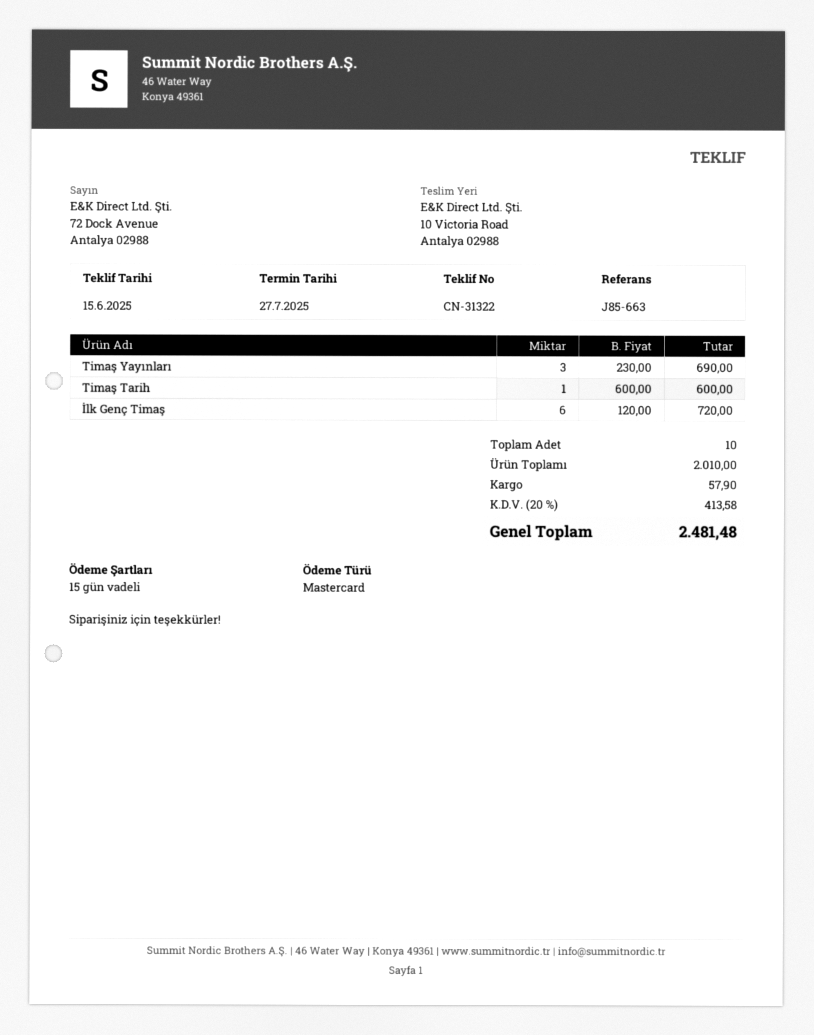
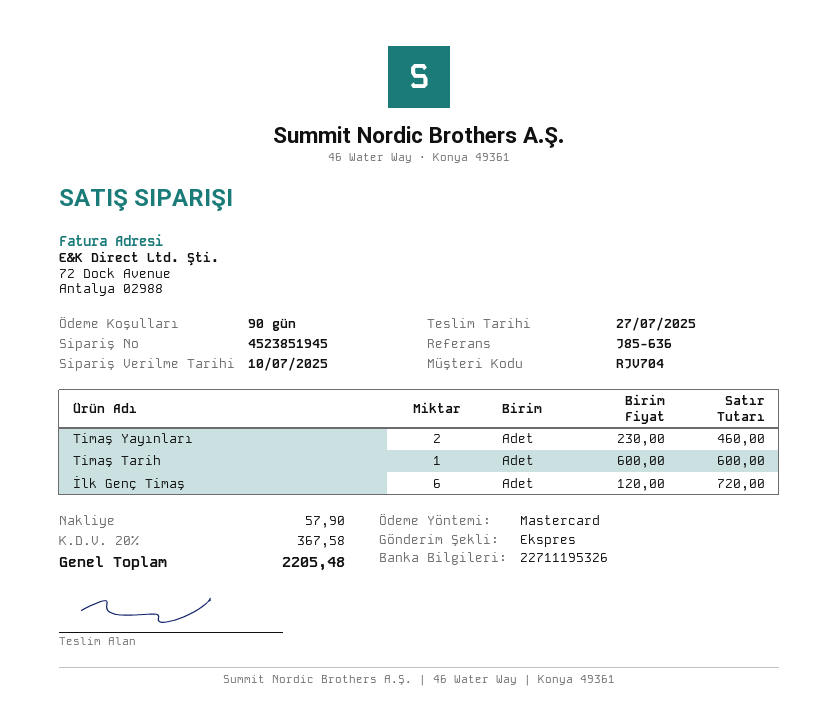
payment terms: 15 days -> 90 days
reference: J85-663 -> J85-636
Timaş Yayınları: 3 x 230.00 = 690.00 -> 2 x 230.00 = 460.00
tax: 20% = 413.58 -> 20% = 367.58
total: 2481.48 -> 2205.48

